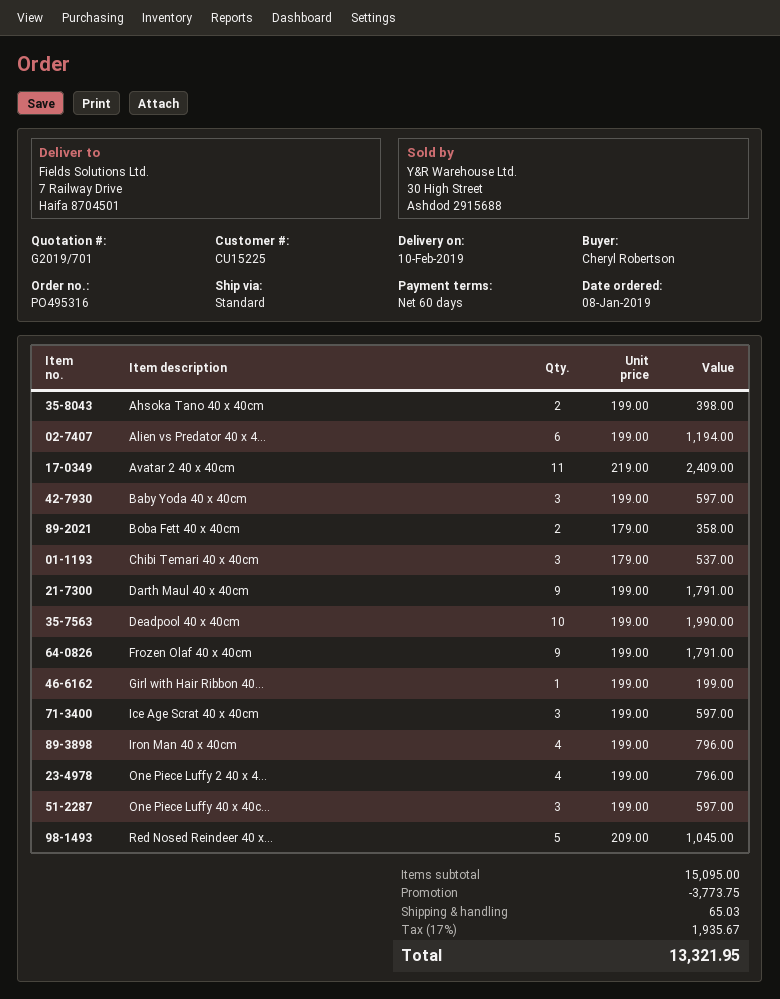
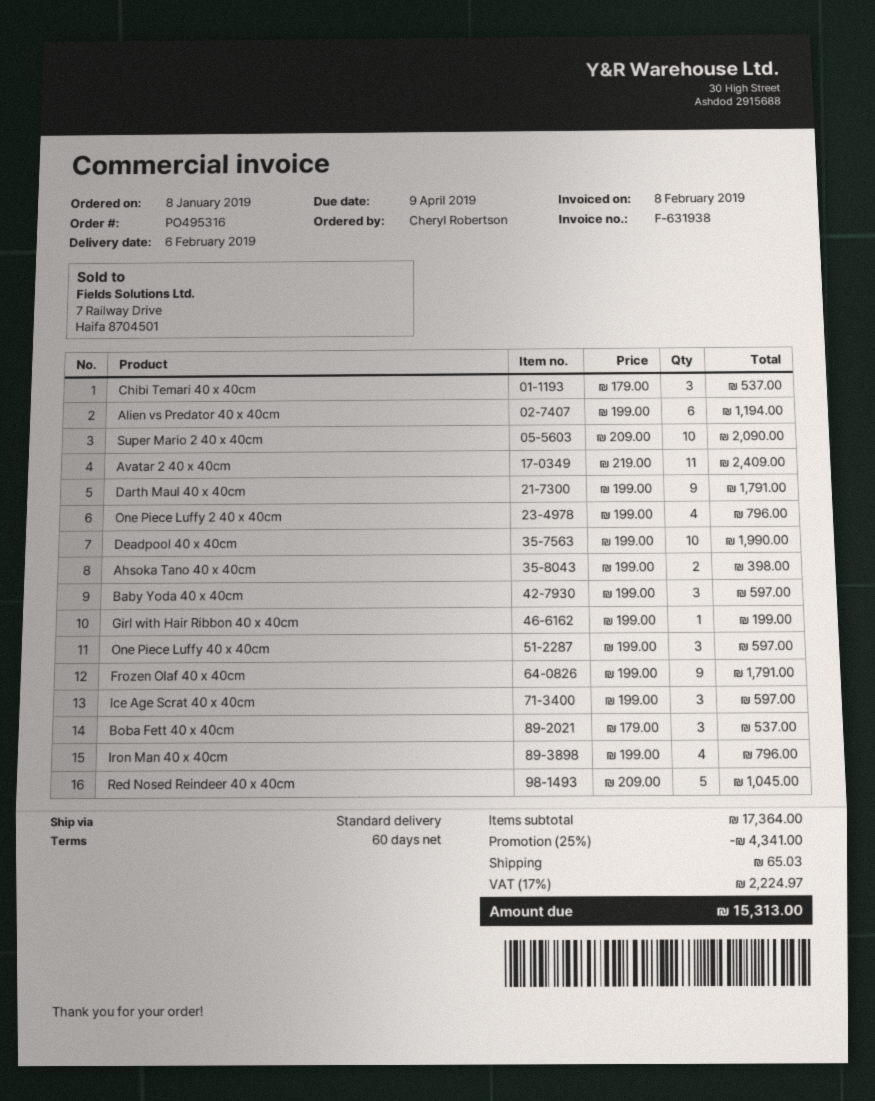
delivery date: 2019-02-10 -> 2019-02-06
Boba Fett 40 x 40cm: 2 x 179.00 = 358.00 -> 3 x 179.00 = 537.00
Super Mario 2 40 x 40cm: none -> 10 x 209.00 = 2090.00
subtotal: 15095.00 -> 17364.00
discount: 3773.75 -> 4341.00
tax: 17% = 1935.67 -> 17% = 2224.97
total: 13321.95 -> 15313.00

